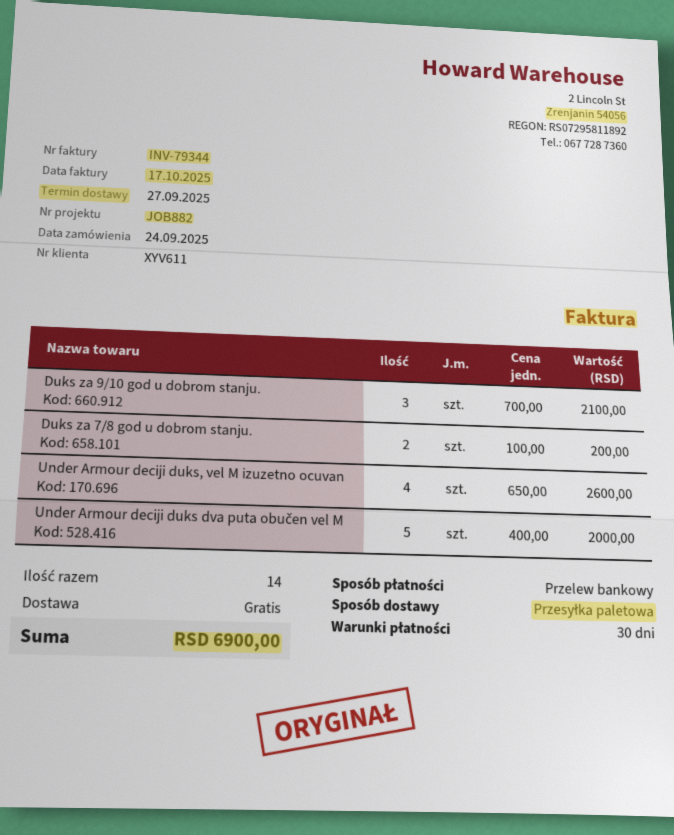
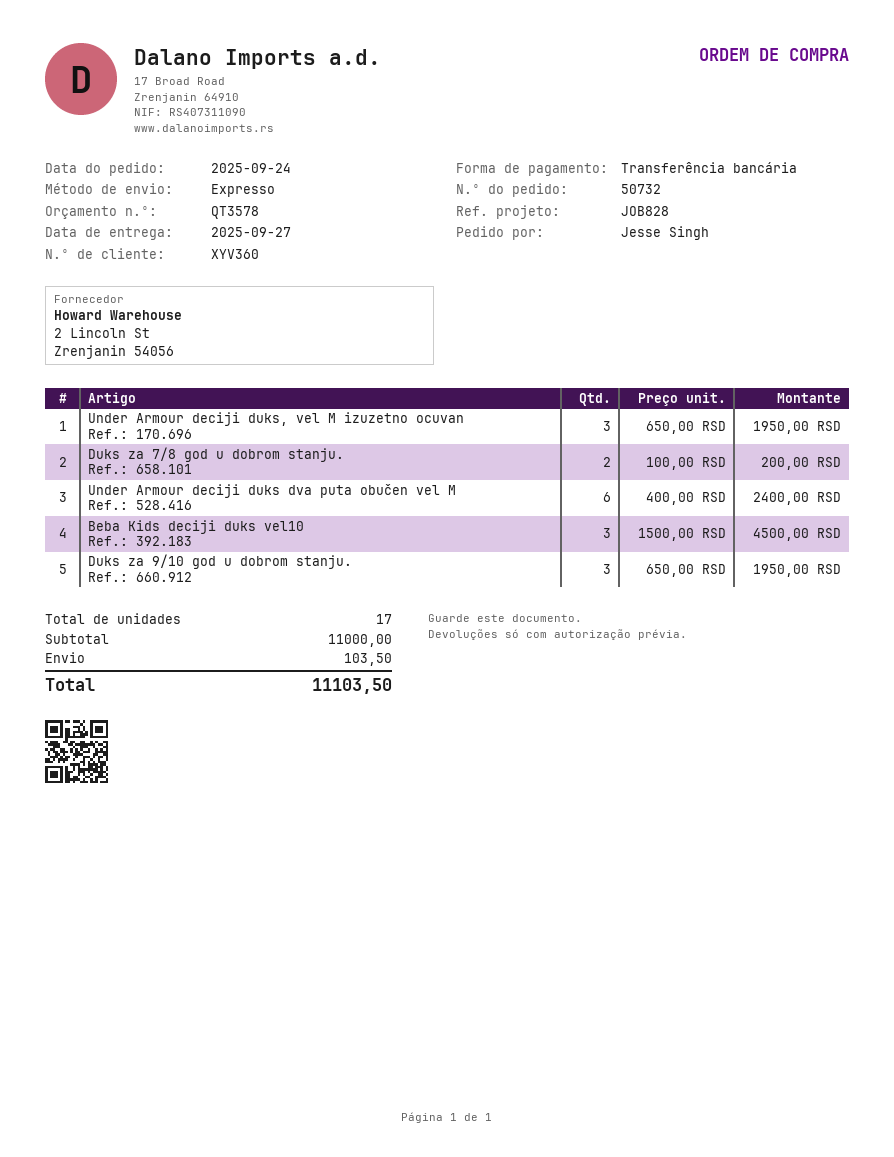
customer number: XYV611 -> XYV360
reference: JOB882 -> JOB828
shipping method: pallet freight -> express
Duks za 9/10 god u dobrom stanju.: 3 x 700.00 = 2100.00 -> 3 x 650.00 = 1950.00
Under Armour deciji duks, vel M izuzetno ocuvan: 4 x 650.00 = 2600.00 -> 3 x 650.00 = 1950.00
Under Armour deciji duks dva puta obučen vel M: 5 x 400.00 = 2000.00 -> 6 x 400.00 = 2400.00
Beba Kids deciji duks vel10: none -> 3 x 1500.00 = 4500.00
total quantity: 14 -> 17
shipping: 0.00 -> 103.50
total: 6900.00 -> 11103.50

